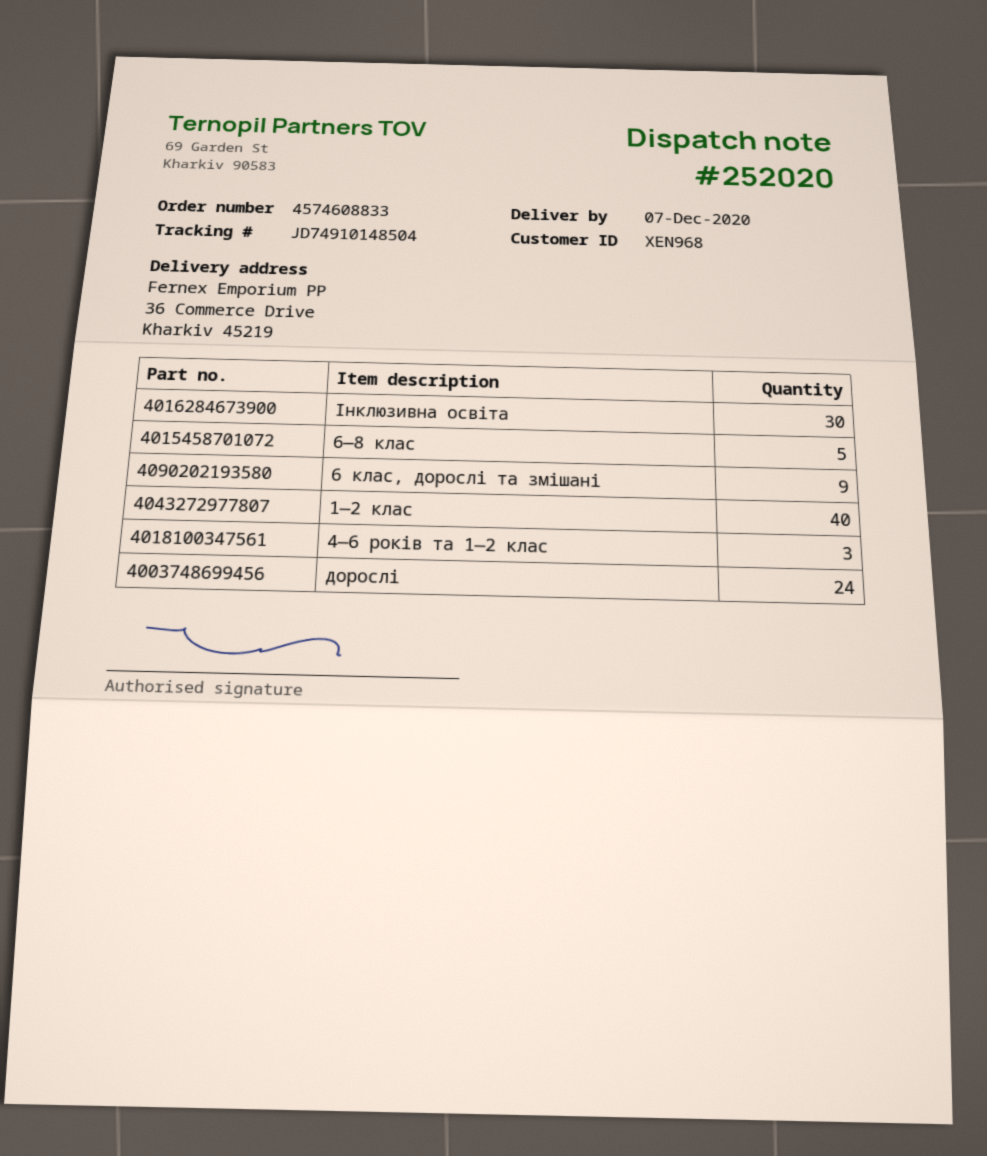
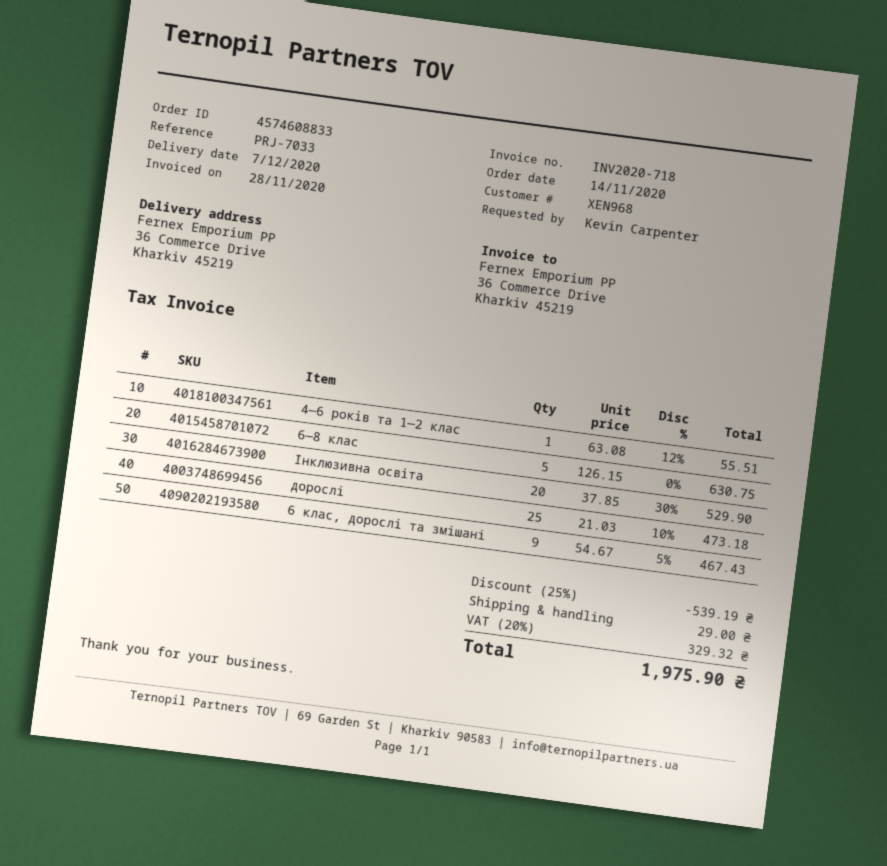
Інклюзивна освіта: 30 -> 20
1—2 клас: 40 -> none
4—6 років та 1—2 клас: 3 -> 1
дорослі: 24 -> 25

